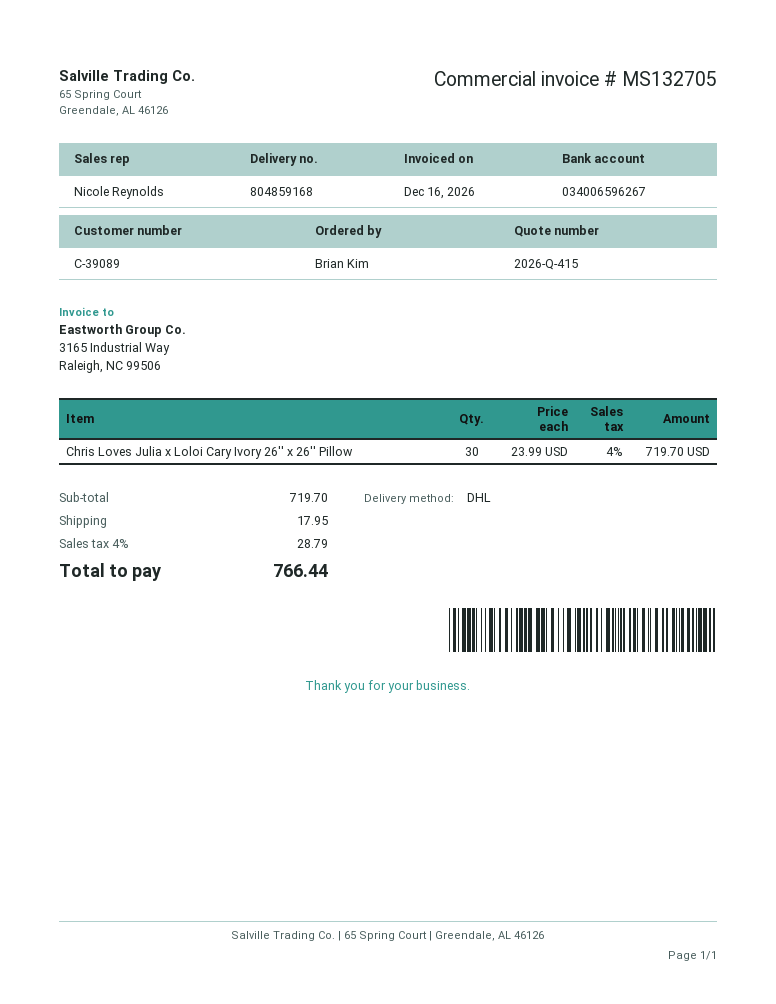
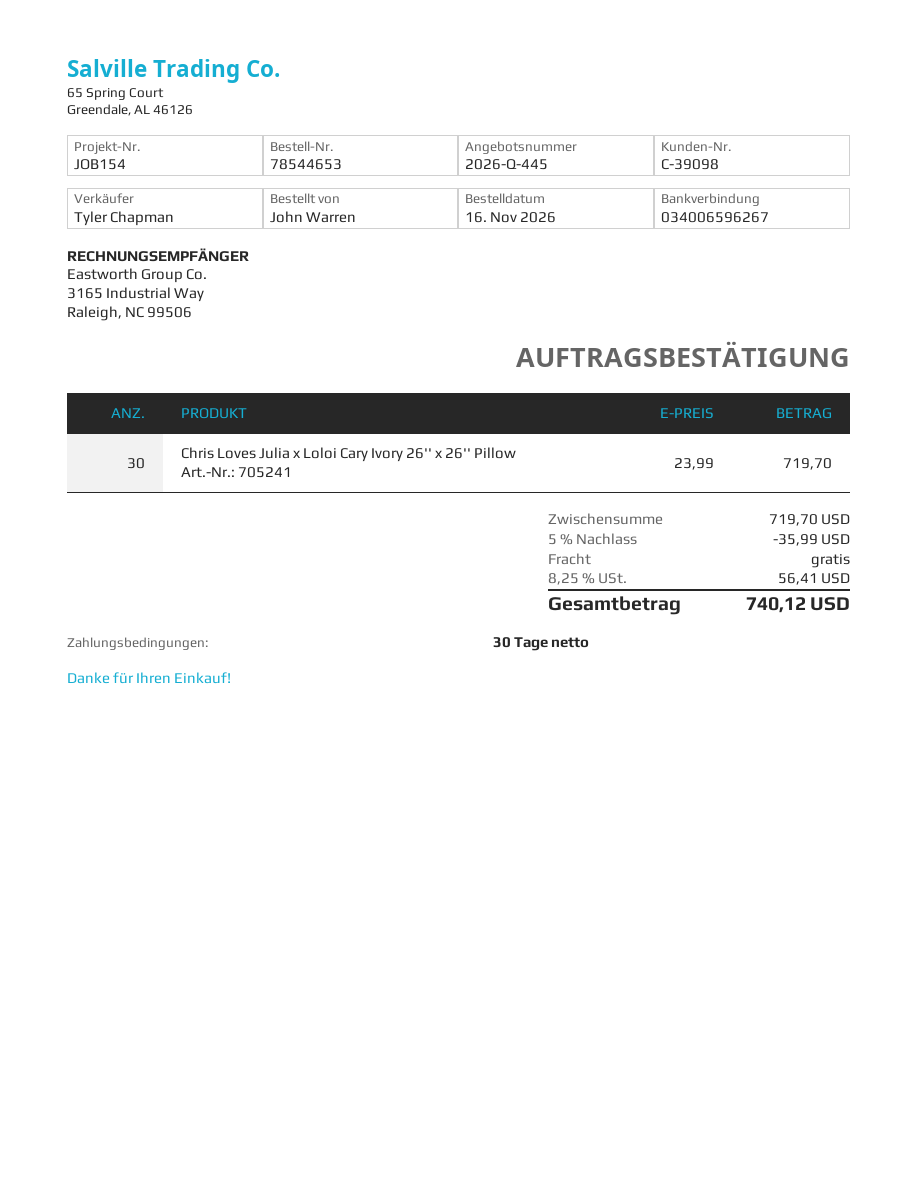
quote number: 2026-Q-415 -> 2026-Q-445
customer number: C-39089 -> C-39098
ordered by: Brian Kim -> John Warren
sales rep: Nicole Reynolds -> Tyler Chapman
discount: none -> 5% = 35.99
shipping: 17.95 -> 0.00
tax: 4% = 28.79 -> 8.25% = 56.41
total: 766.44 -> 740.12

